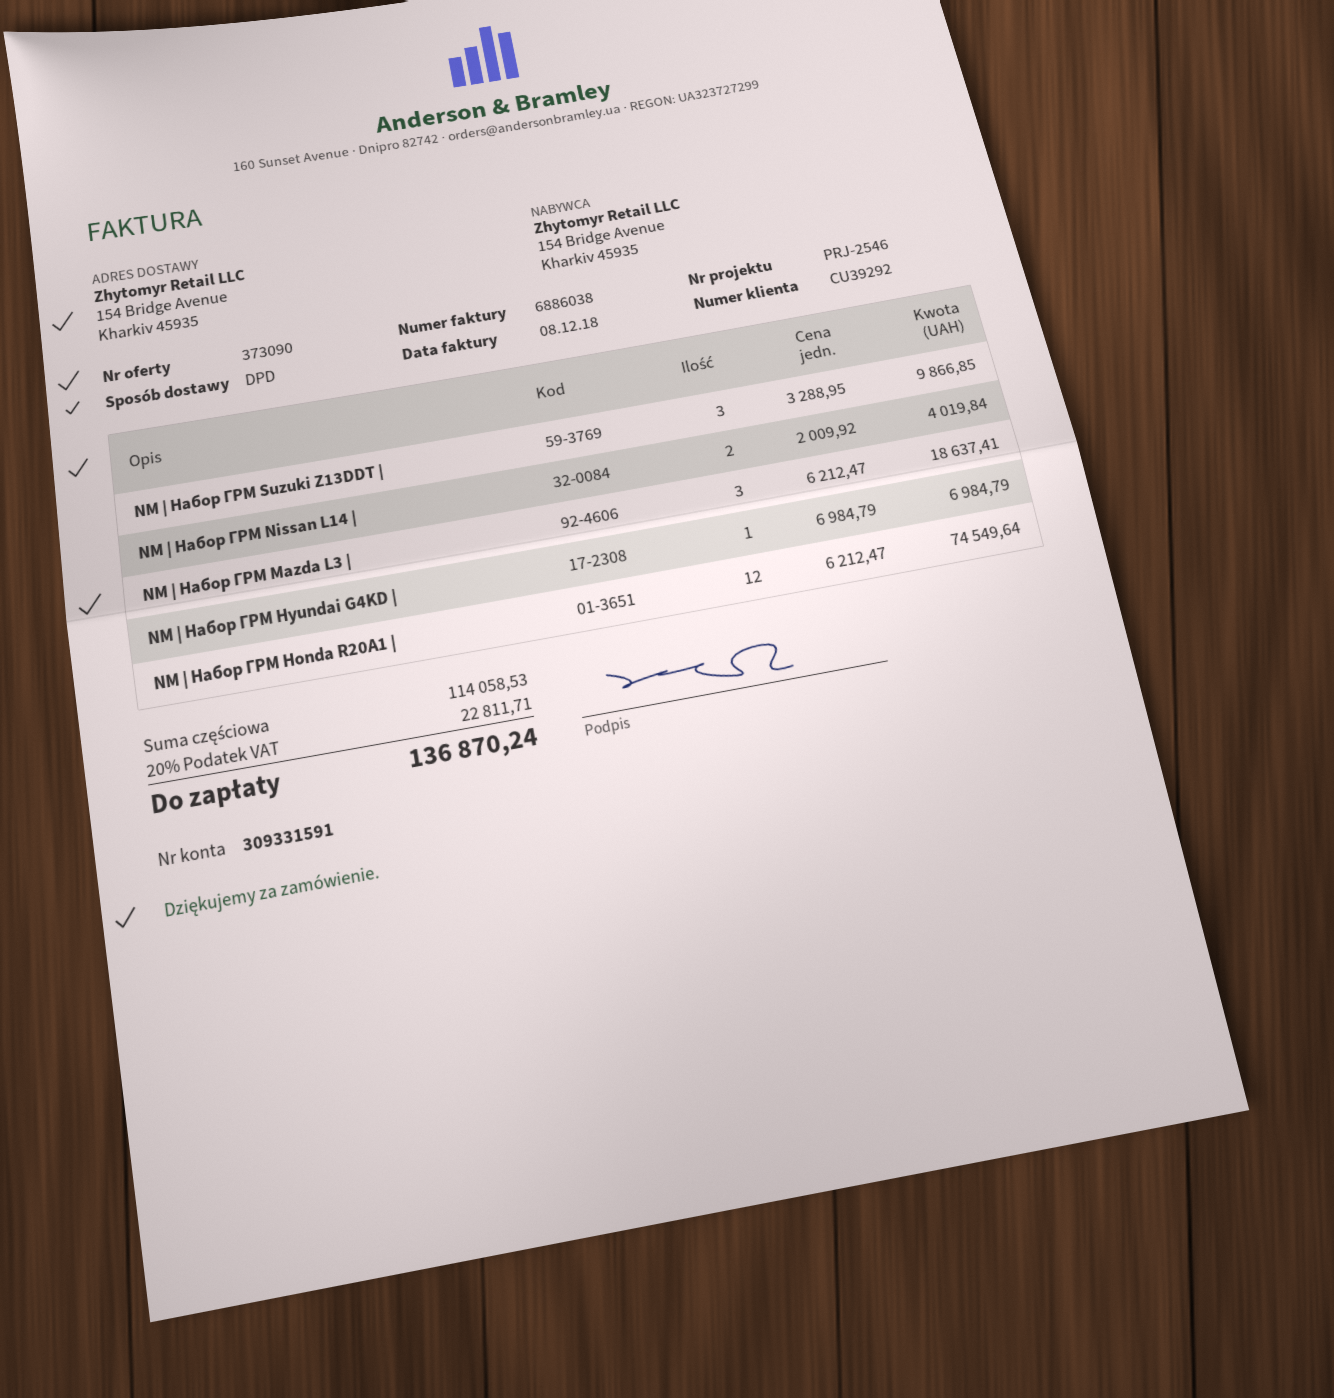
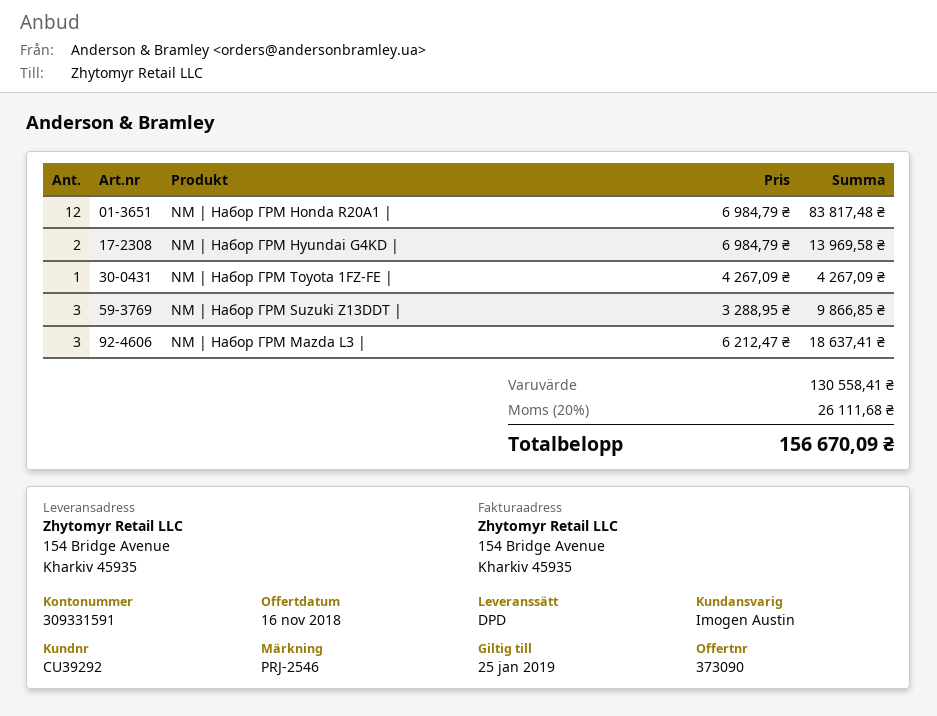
NM | Набор ГРМ Nissan L14 |: 2 x 2009.92 = 4019.84 -> none
NM | Набор ГРМ Hyundai G4KD |: 1 x 6984.79 = 6984.79 -> 2 x 6984.79 = 13969.58
NM | Набор ГРМ Honda R20A1 |: 12 x 6212.47 = 74549.64 -> 12 x 6984.79 = 83817.48
NM | Набор ГРМ Toyota 1FZ-FE |: none -> 1 x 4267.09 = 4267.09
subtotal: 114058.53 -> 130558.41
tax: 20% = 22811.71 -> 20% = 26111.68
total: 136870.24 -> 156670.09

